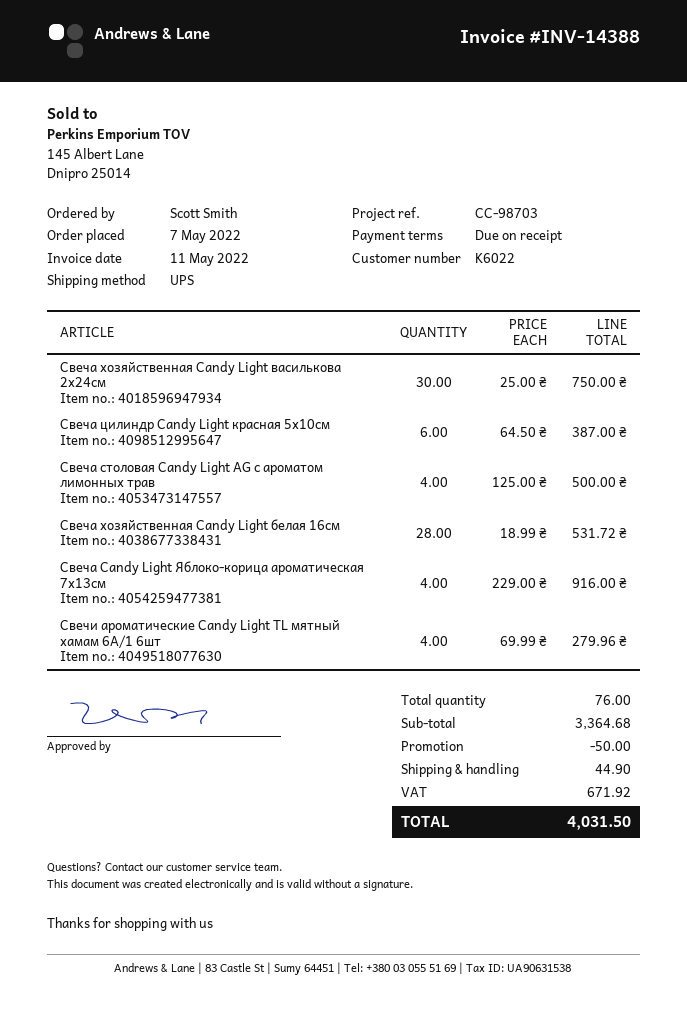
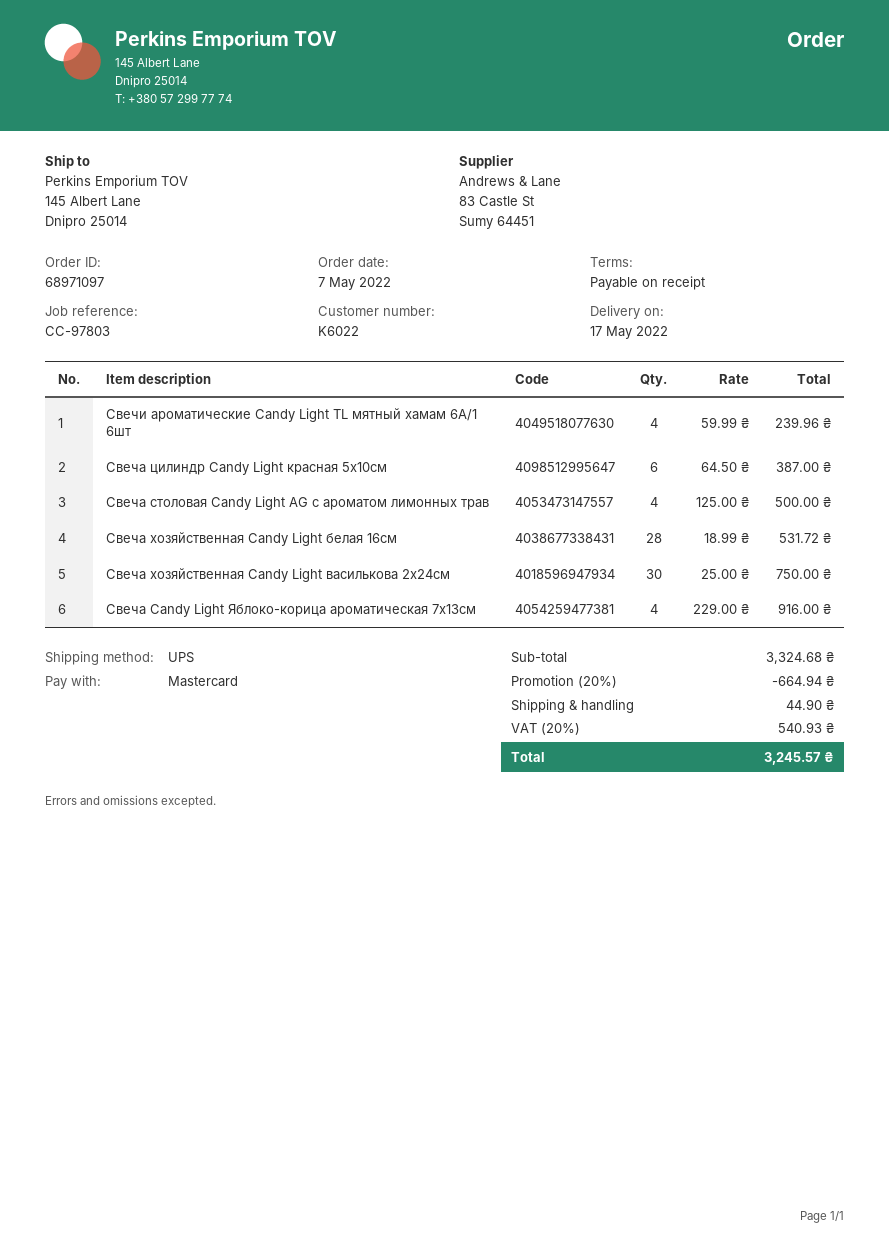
reference: CC-98703 -> CC-97803
Свечи ароматические Candy Light TL мятный хамам 6A/1 6шт: 4 x 69.99 = 279.96 -> 4 x 59.99 = 239.96
subtotal: 3364.68 -> 3324.68
discount: 50.00 -> 664.94
tax: 671.92 -> 540.93
total: 4031.50 -> 3245.57

